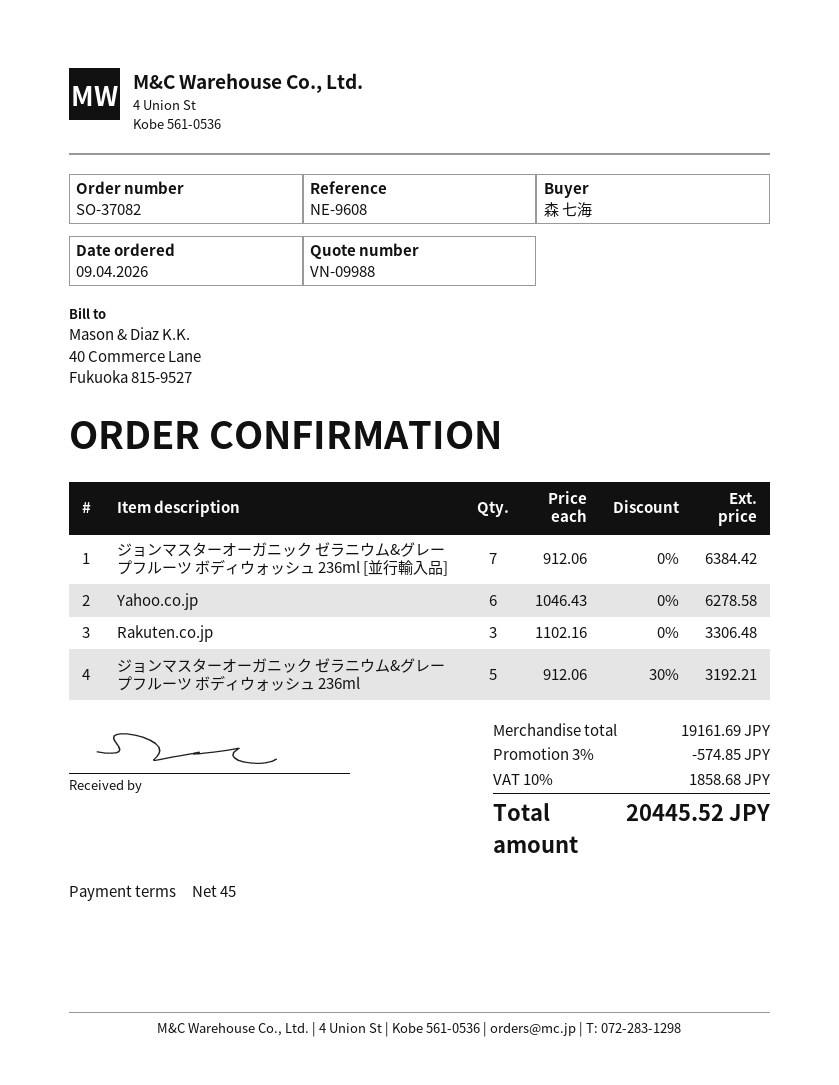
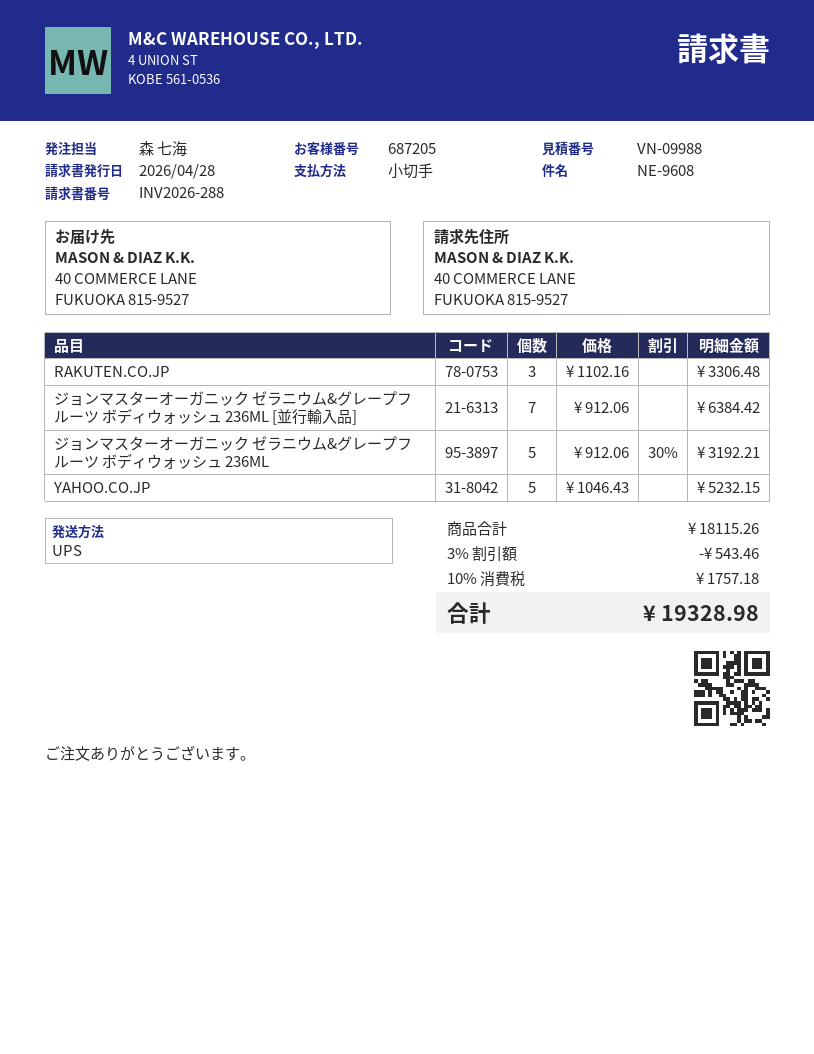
Yahoo.co.jp: 6 x 1046.43 = 6278.58 -> 5 x 1046.43 = 5232.15
subtotal: 19161.69 -> 18115.26
discount: 3% = 574.85 -> 3% = 543.46
tax: 10% = 1858.68 -> 10% = 1757.18
total: 20445.52 -> 19328.98

